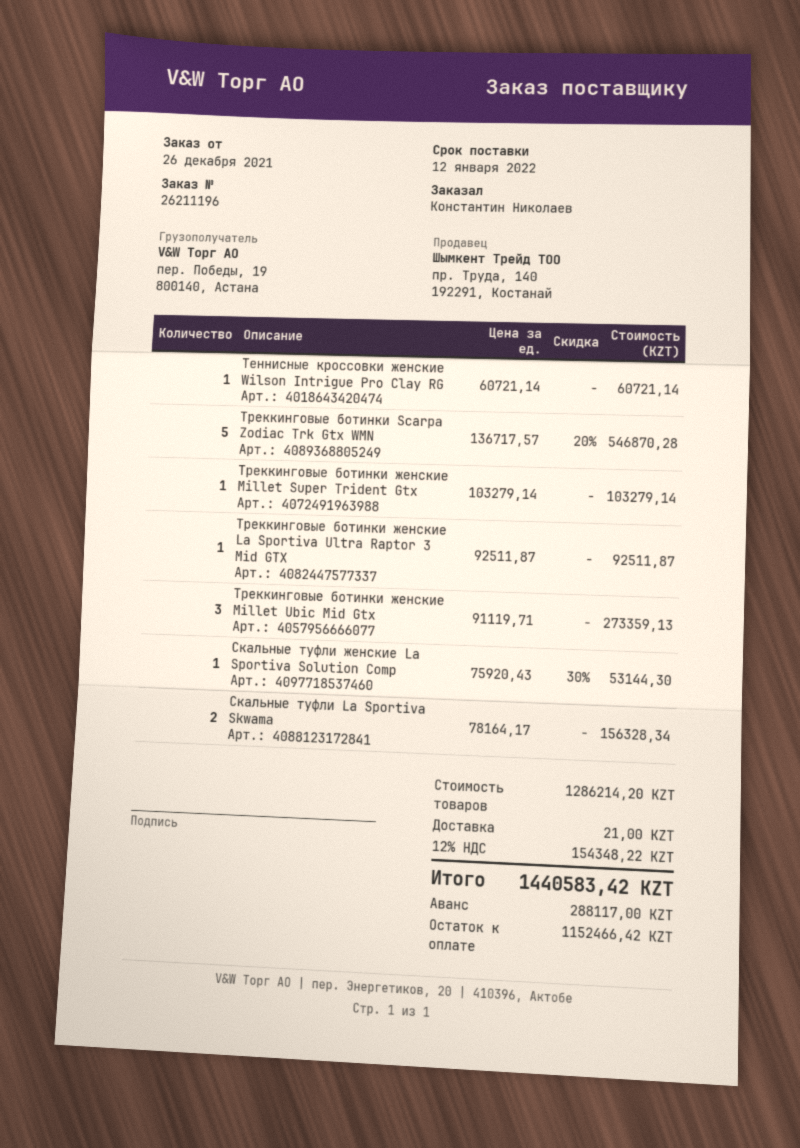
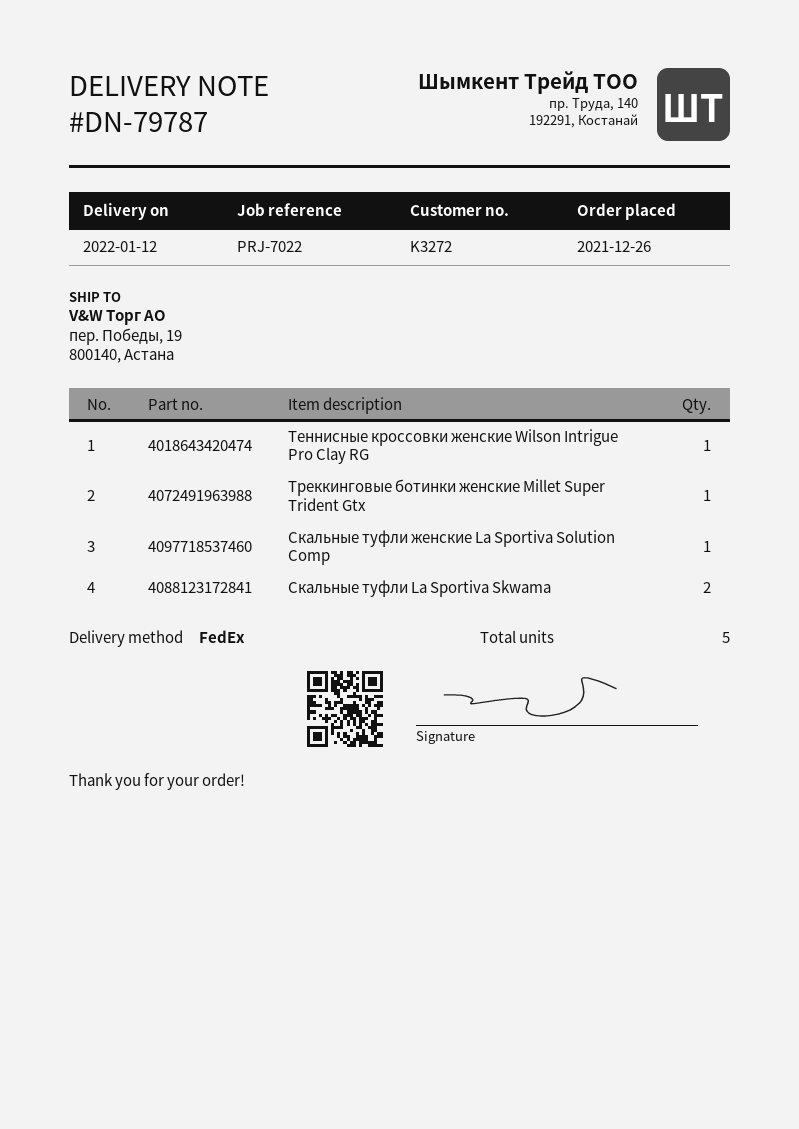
Треккинговые ботинки Scarpa Zodiac Trk Gtx WMN: 5 -> none
Треккинговые ботинки женские La Sportiva Ultra Raptor 3 Mid GTX: 1 -> none
Треккинговые ботинки женские Millet Ubic Mid Gtx: 3 -> none

